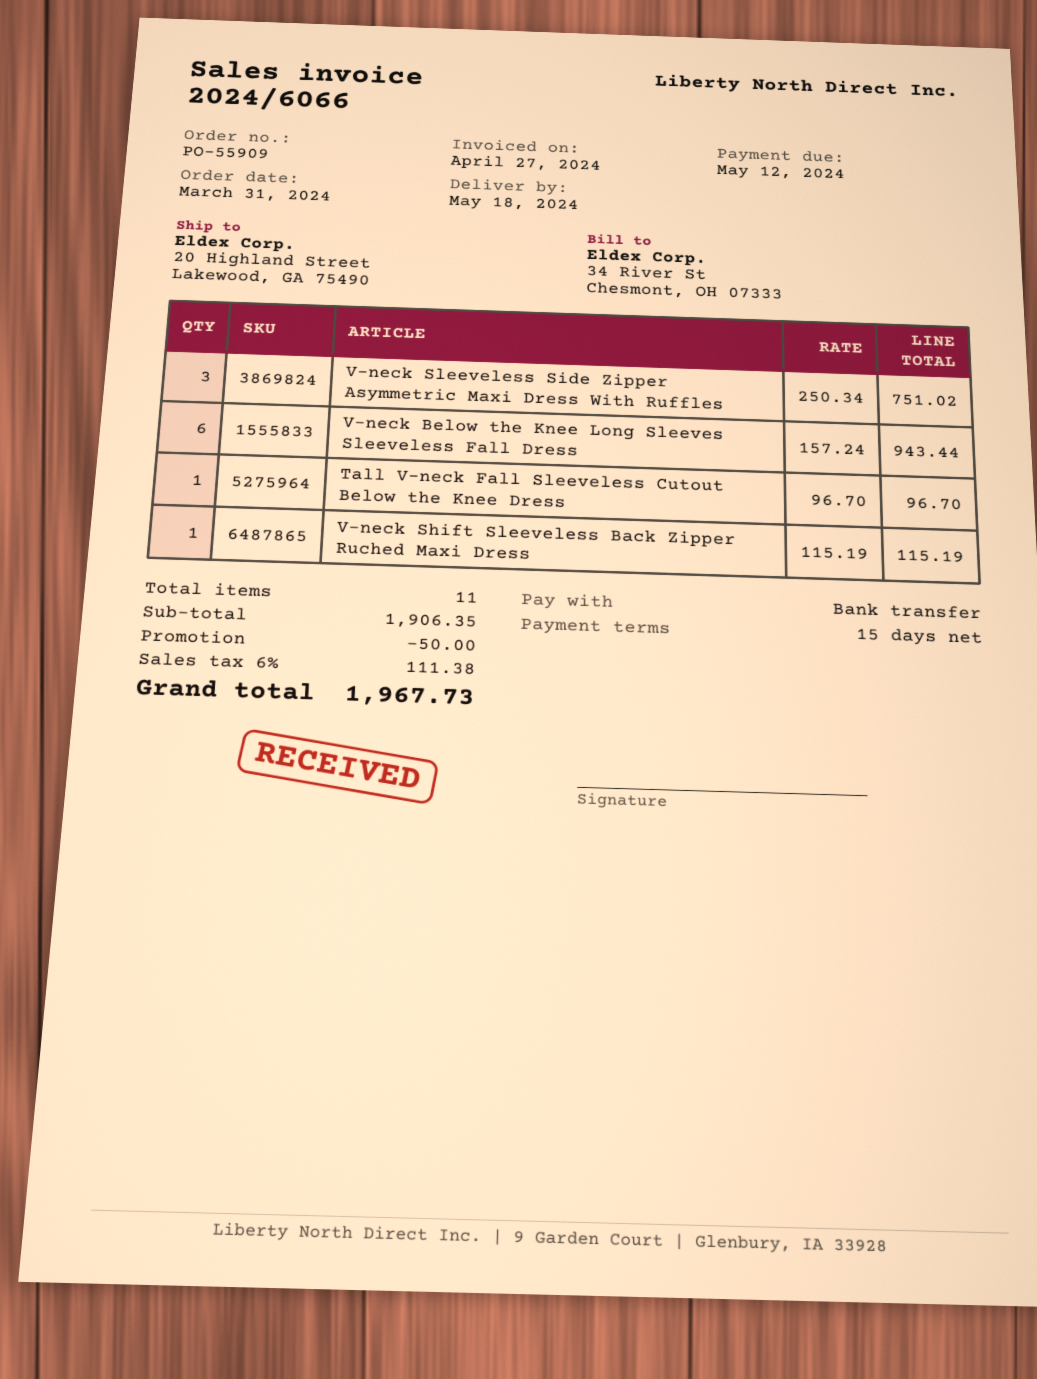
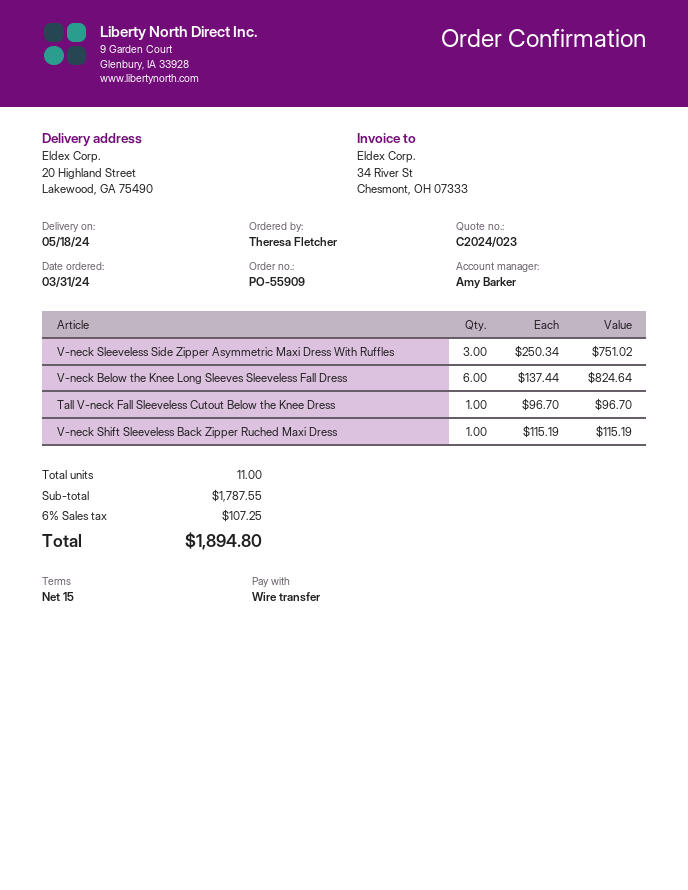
V-neck Below the Knee Long Sleeves Sleeveless Fall Dress: 6 x 157.24 = 943.44 -> 6 x 137.44 = 824.64
subtotal: 1906.35 -> 1787.55
discount: 50.00 -> none
tax: 6% = 111.38 -> 6% = 107.25
total: 1967.73 -> 1894.80

